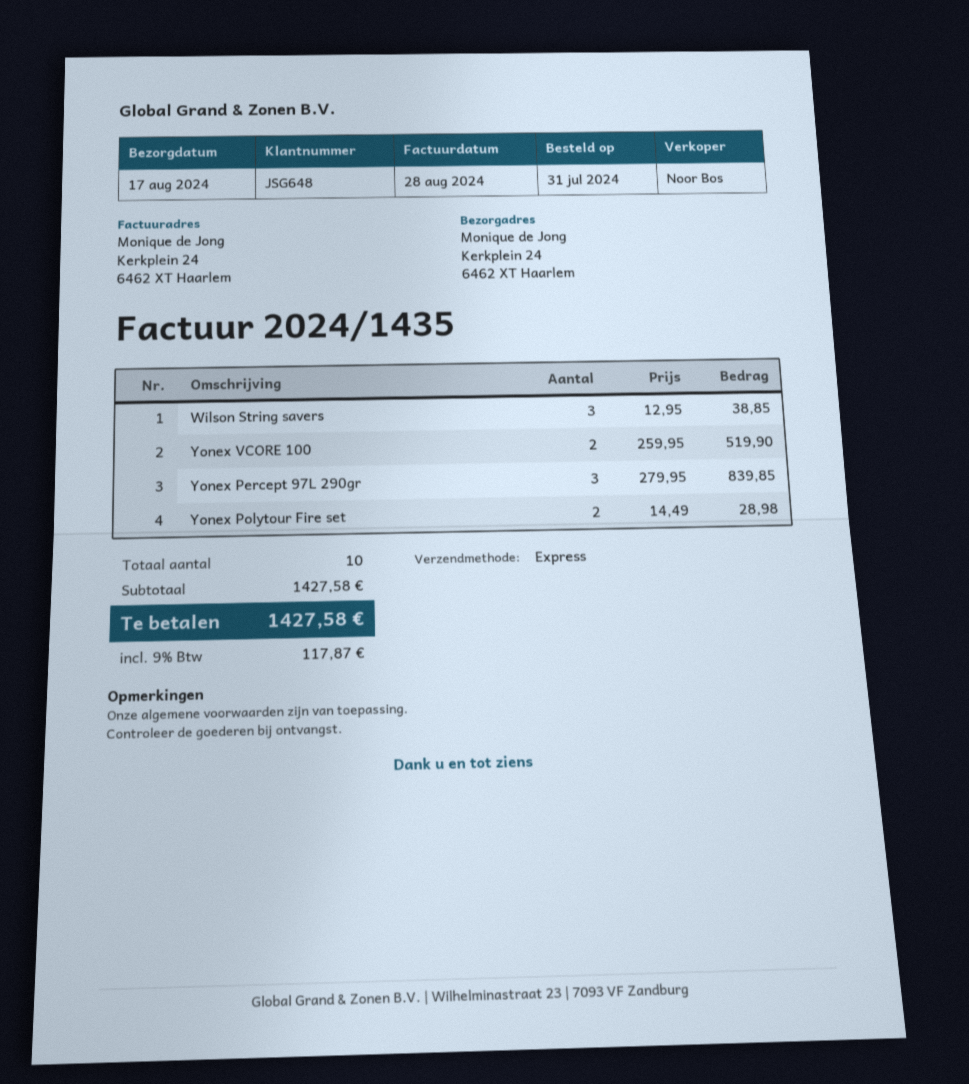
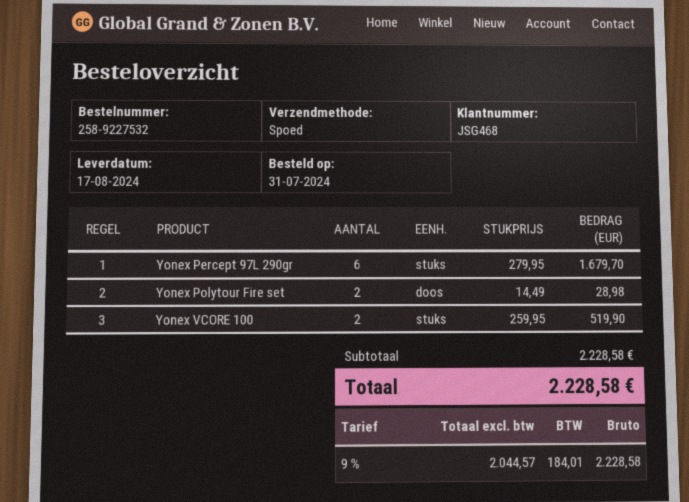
customer number: JSG648 -> JSG468
Wilson String savers: 3 x 12.95 = 38.85 -> none
Yonex Percept 97L 290gr: 3 x 279.95 = 839.85 -> 6 x 279.95 = 1679.70
subtotal: 1427.58 -> 2228.58
tax: 9% = 117.87 -> 9% = 184.01
total: 1427.58 -> 2228.58

